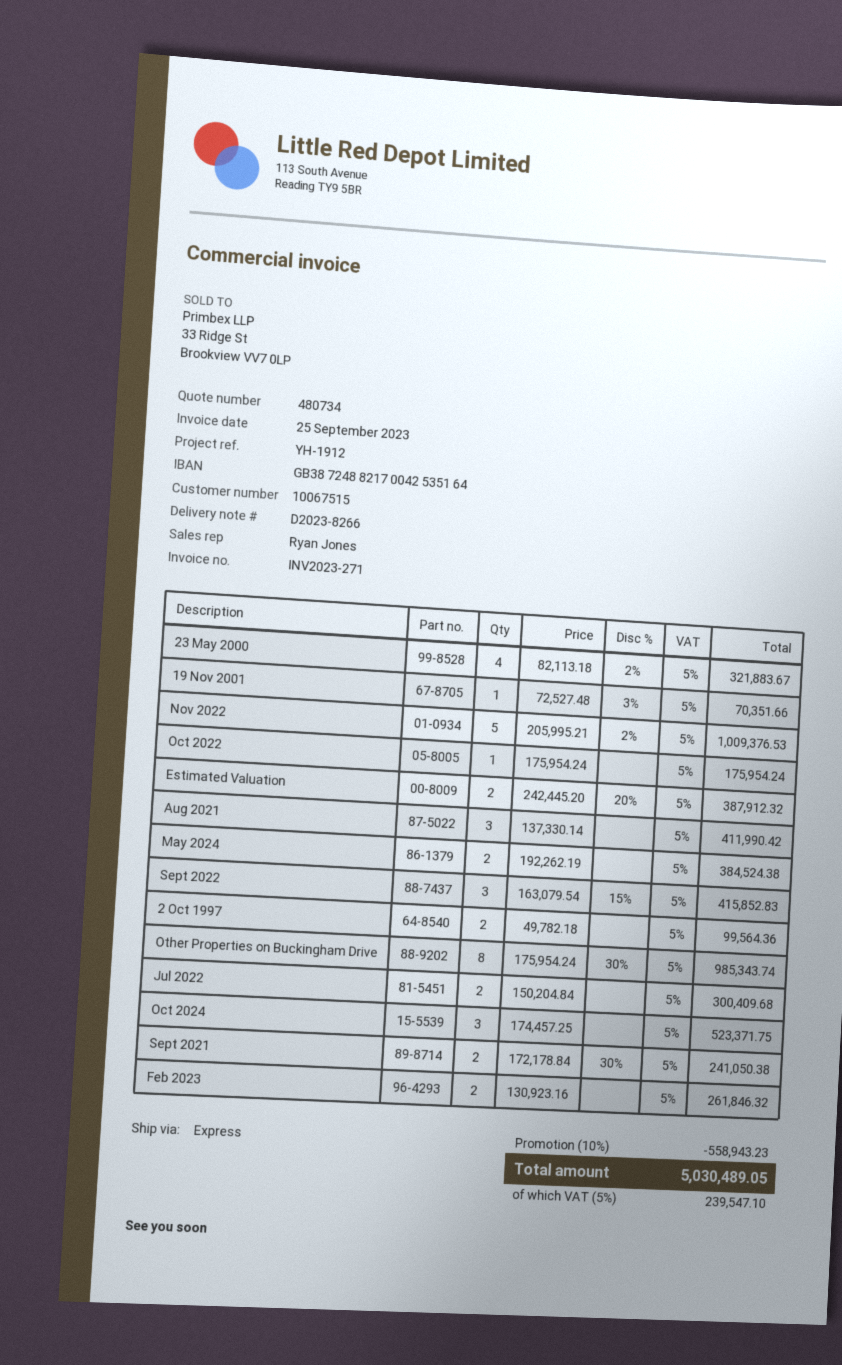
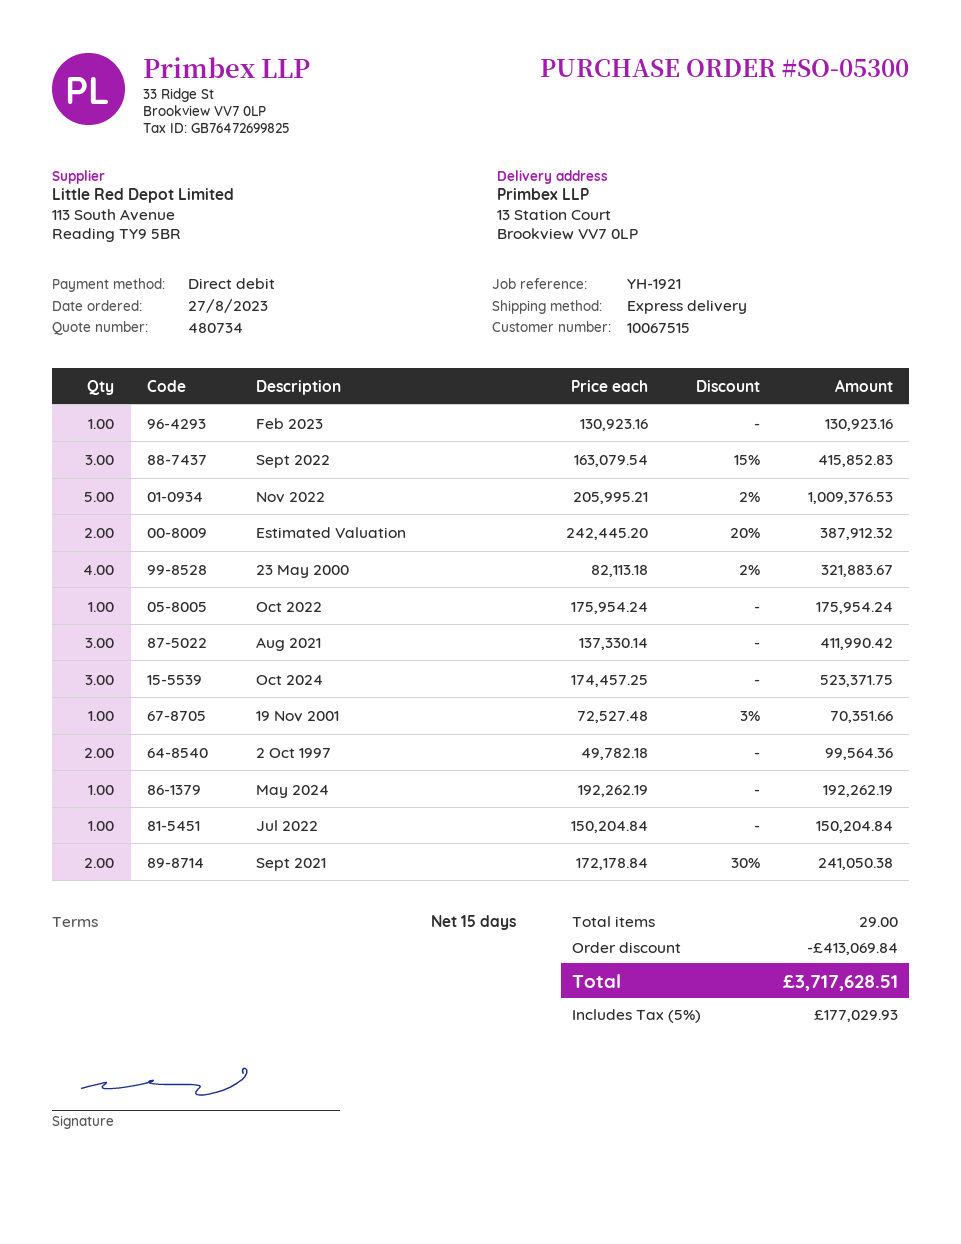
reference: YH-1912 -> YH-1921
May 2024: 2 x 192262.19 = 384524.38 -> 1 x 192262.19 = 192262.19
Other Properties on Buckingham Drive: 8 x 175954.24 - 30% = 985343.74 -> none
Jul 2022: 2 x 150204.84 = 300409.68 -> 1 x 150204.84 = 150204.84
Feb 2023: 2 x 130923.16 = 261846.32 -> 1 x 130923.16 = 130923.16
discount: 558943.23 -> 413069.84
tax: 5% = 239547.10 -> 5% = 177029.93
total: 5030489.05 -> 3717628.51

